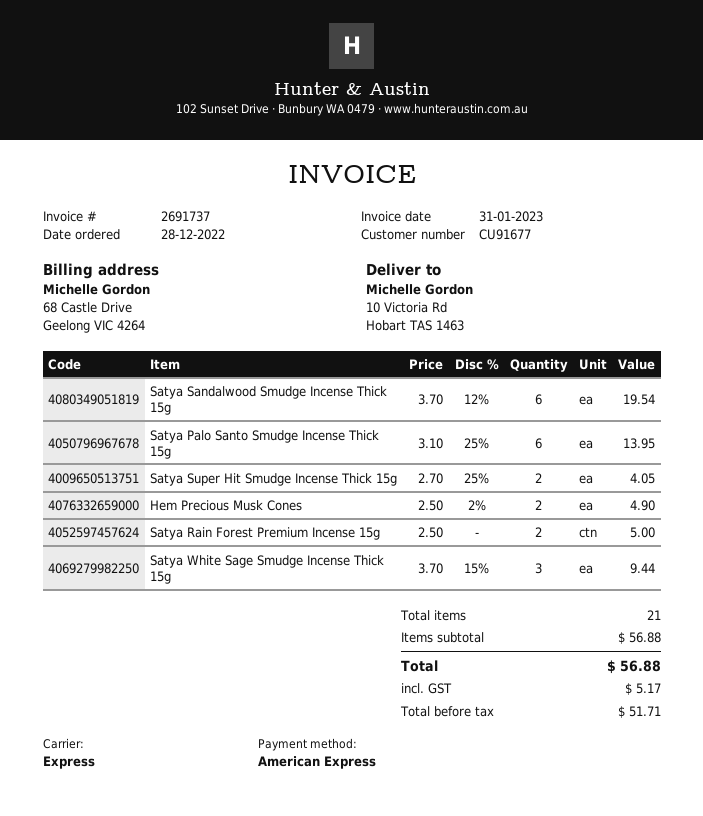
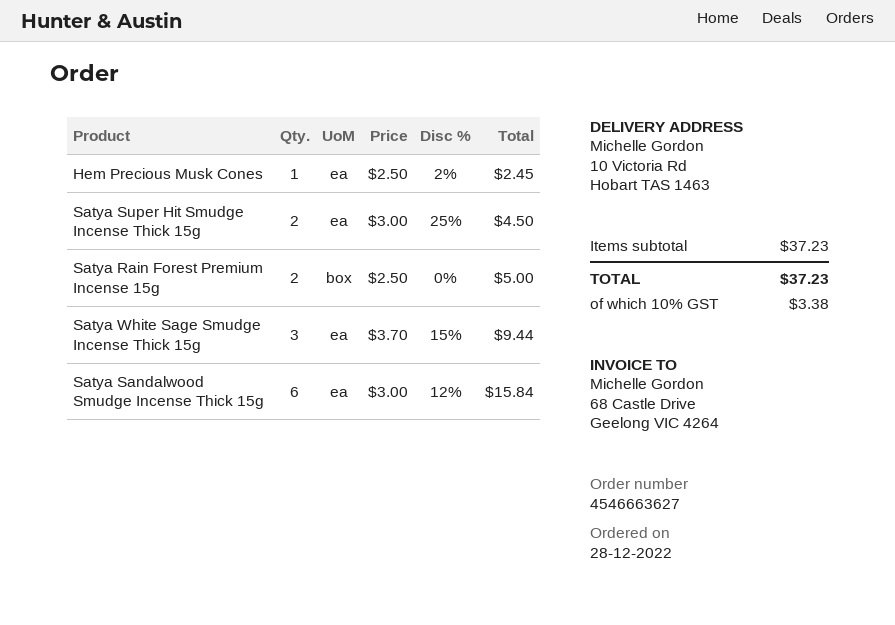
Satya Sandalwood Smudge Incense Thick 15g: 6 x 3.70 - 12% = 19.54 -> 6 x 3.00 - 12% = 15.84
Satya Palo Santo Smudge Incense Thick 15g: 6 x 3.10 - 25% = 13.95 -> none
Satya Super Hit Smudge Incense Thick 15g: 2 x 2.70 - 25% = 4.05 -> 2 x 3.00 - 25% = 4.50
Hem Precious Musk Cones: 2 x 2.50 - 2% = 4.90 -> 1 x 2.50 - 2% = 2.45
subtotal: 56.88 -> 37.23
tax: 5.17 -> 3.38
total: 56.88 -> 37.23

